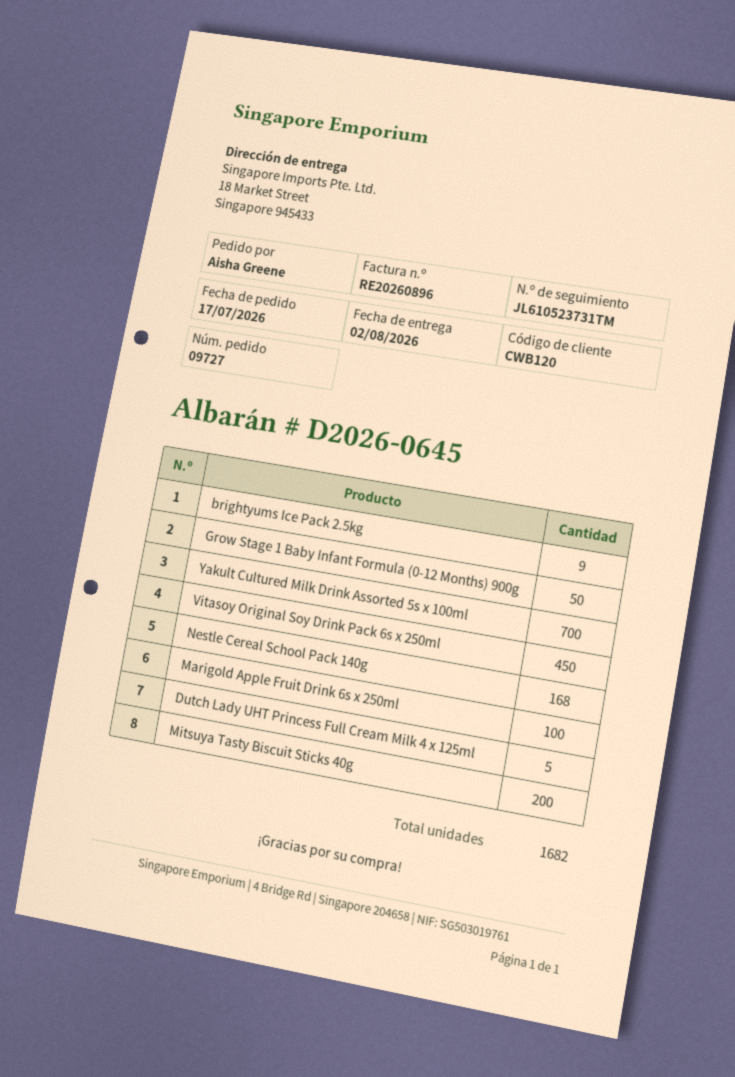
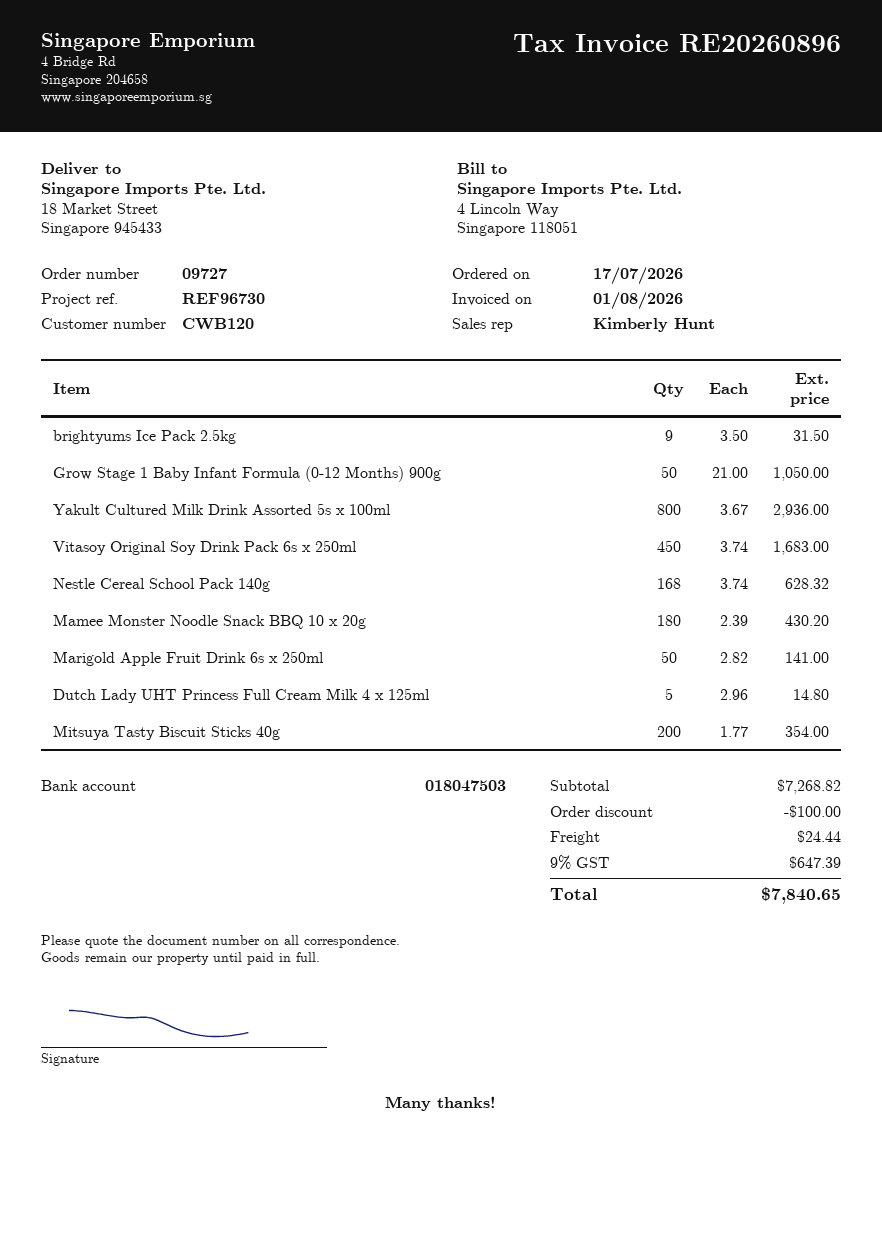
Yakult Cultured Milk Drink Assorted 5s x 100ml: 700 -> 800
Marigold Apple Fruit Drink 6s x 250ml: 100 -> 50
Mamee Monster Noodle Snack BBQ 10 x 20g: none -> 180

